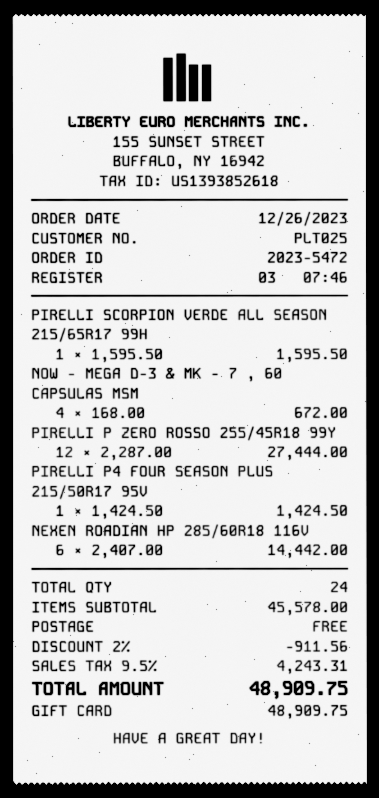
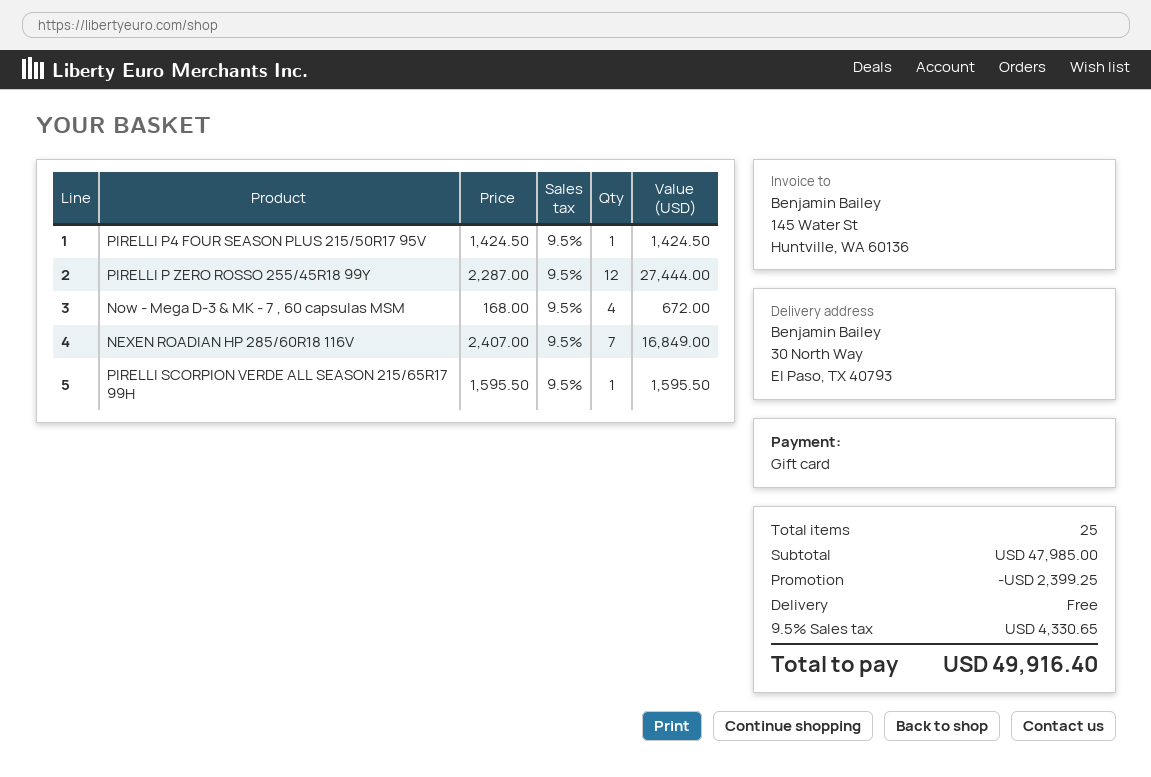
NEXEN ROADIAN HP 285/60R18 116V: 6 x 2407.00 = 14442.00 -> 7 x 2407.00 = 16849.00
total quantity: 24 -> 25
subtotal: 45578.00 -> 47985.00
discount: 911.56 -> 2399.25
tax: 9.5% = 4243.31 -> 9.5% = 4330.65
total: 48909.75 -> 49916.40

